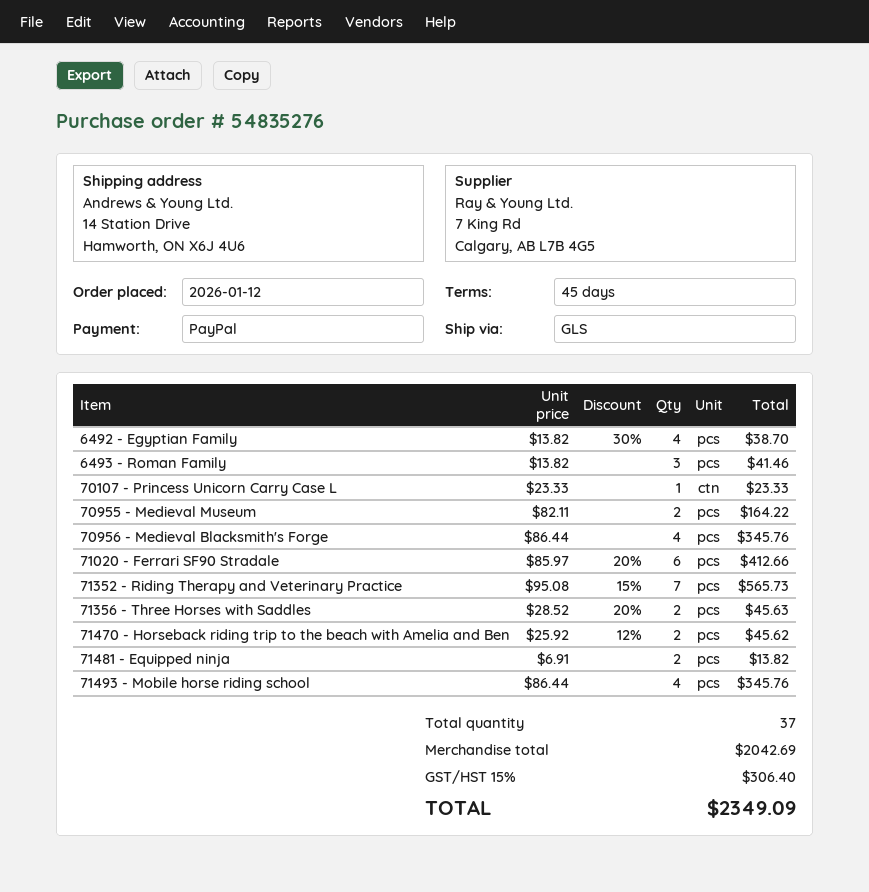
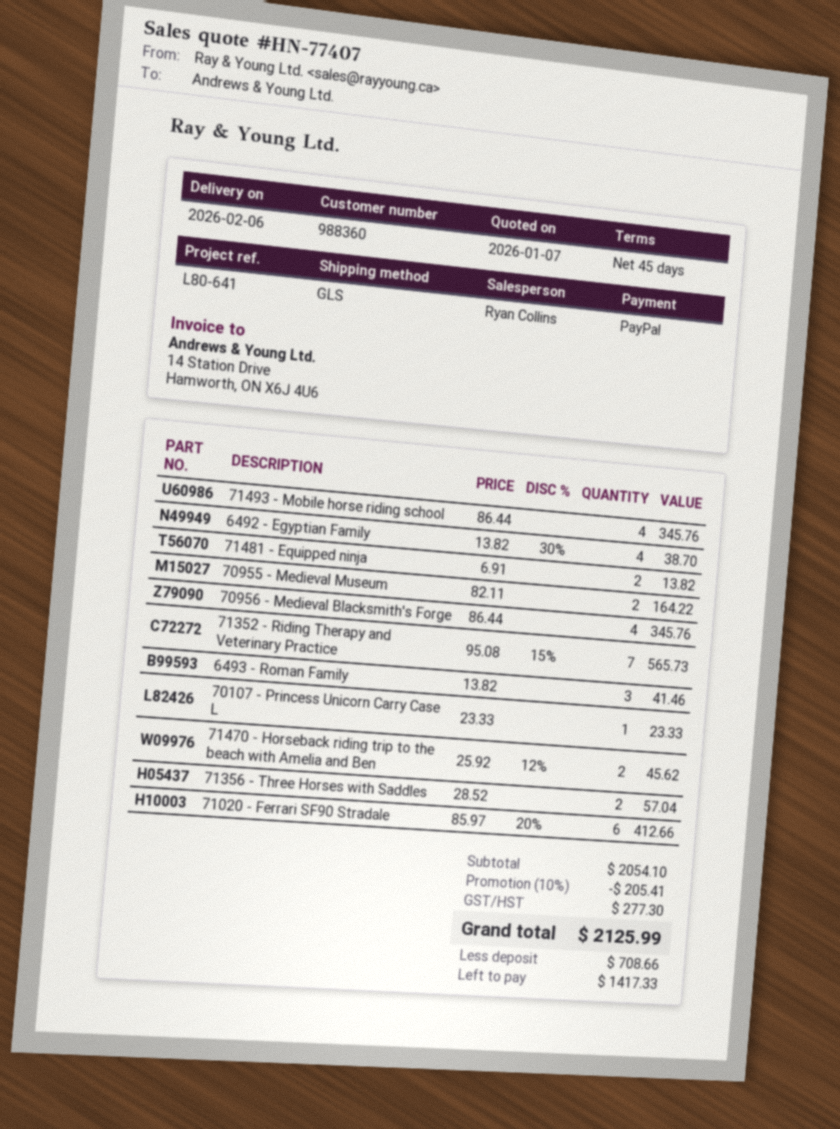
71356 - Three Horses with Saddles: 2 x 28.52 - 20% = 45.63 -> 2 x 28.52 = 57.04
subtotal: 2042.69 -> 2054.10
discount: none -> 10% = 205.41
tax: 306.40 -> 277.30
total: 2349.09 -> 2125.99

